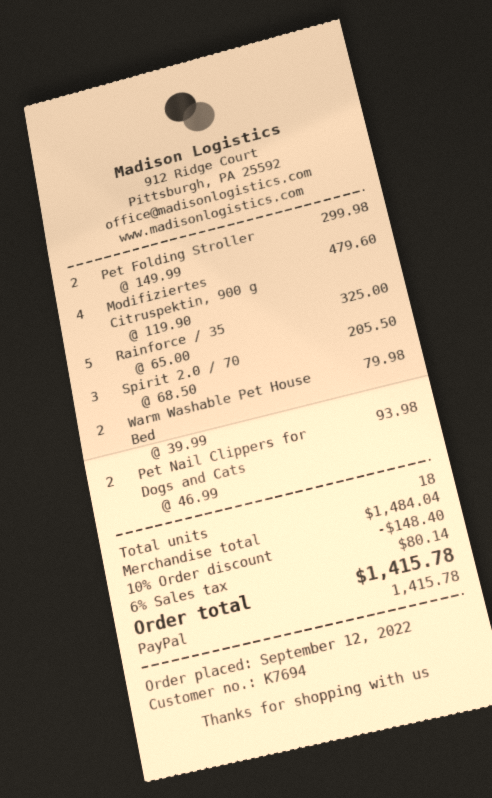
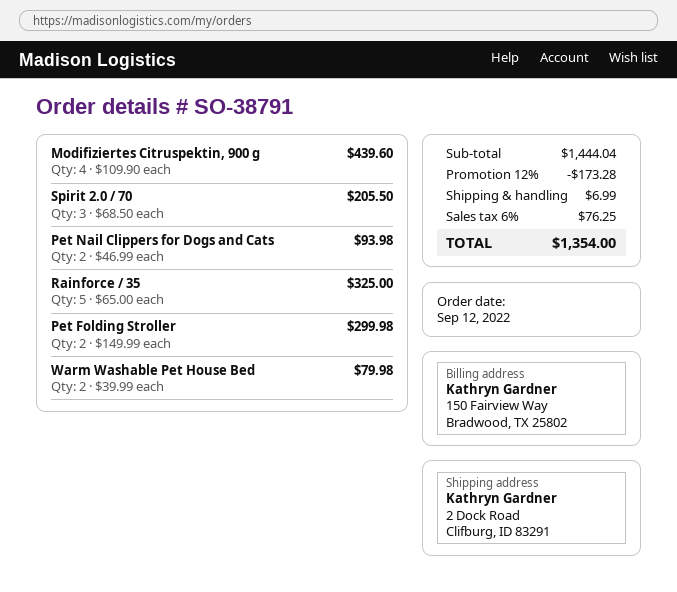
Modifiziertes Citruspektin, 900 g: 4 x 119.90 = 479.60 -> 4 x 109.90 = 439.60
subtotal: 1484.04 -> 1444.04
discount: 10% = 148.40 -> 12% = 173.28
shipping: none -> 6.99
tax: 6% = 80.14 -> 6% = 76.25
total: 1415.78 -> 1354.00

